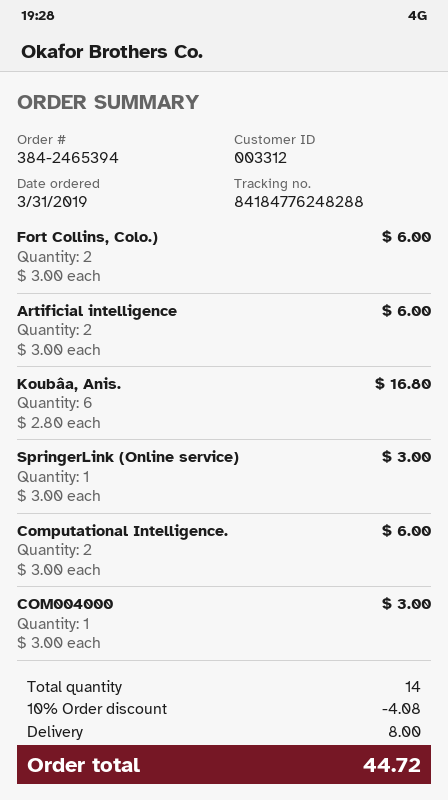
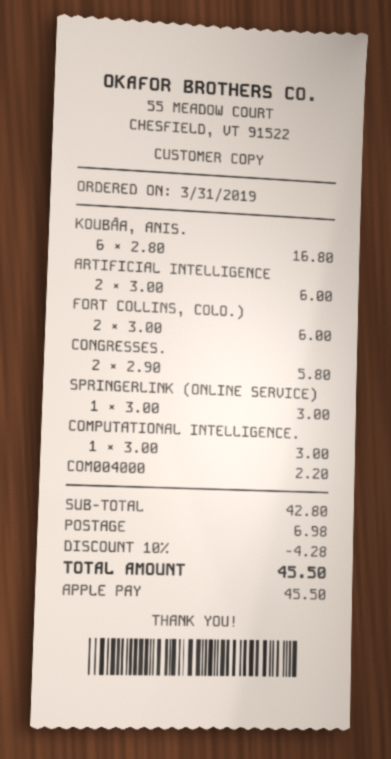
Computational Intelligence.: 2 x 3.00 = 6.00 -> 1 x 3.00 = 3.00
COM004000: 1 x 3.00 = 3.00 -> 1 x 2.20 = 2.20
CONGRESSES.: none -> 2 x 2.90 = 5.80
discount: 10% = 4.08 -> 10% = 4.28
shipping: 8.00 -> 6.98
total: 44.72 -> 45.50

